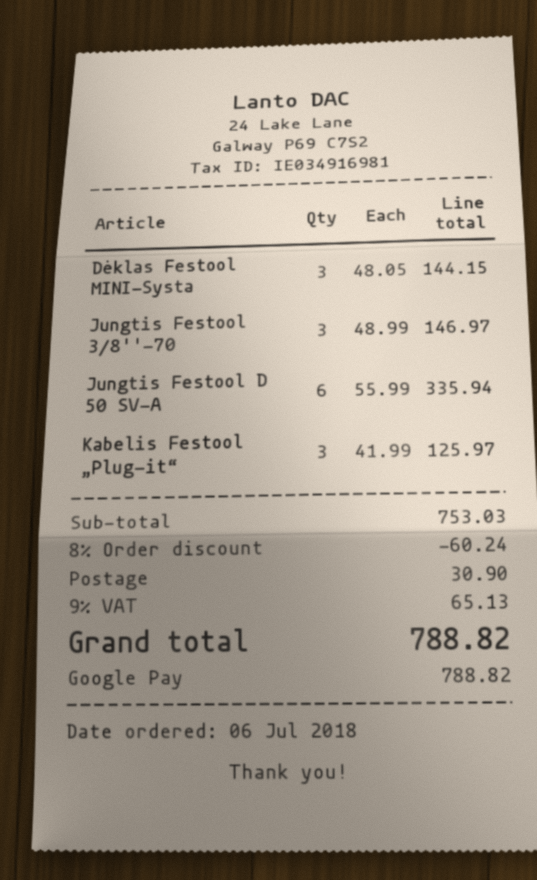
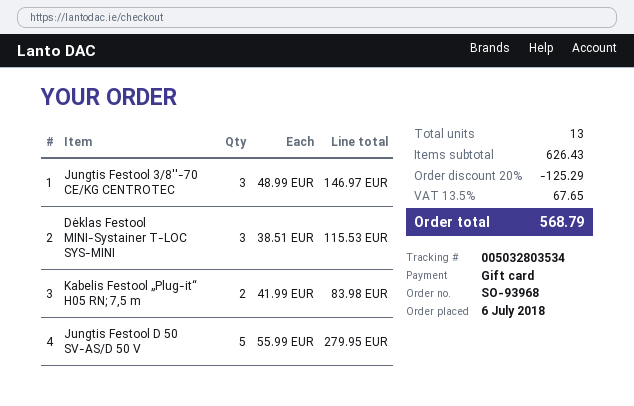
payment method: Google Pay -> gift card
Dėklas Festool MINI-Systa: 3 x 48.05 = 144.15 -> 3 x 38.51 = 115.53
Jungtis Festool D 50 SV-A: 6 x 55.99 = 335.94 -> 5 x 55.99 = 279.95
Kabelis Festool „Plug-it“: 3 x 41.99 = 125.97 -> 2 x 41.99 = 83.98
subtotal: 753.03 -> 626.43
discount: 8% = 60.24 -> 20% = 125.29
shipping: 30.90 -> none
tax: 9% = 65.13 -> 13.5% = 67.65
total: 788.82 -> 568.79

